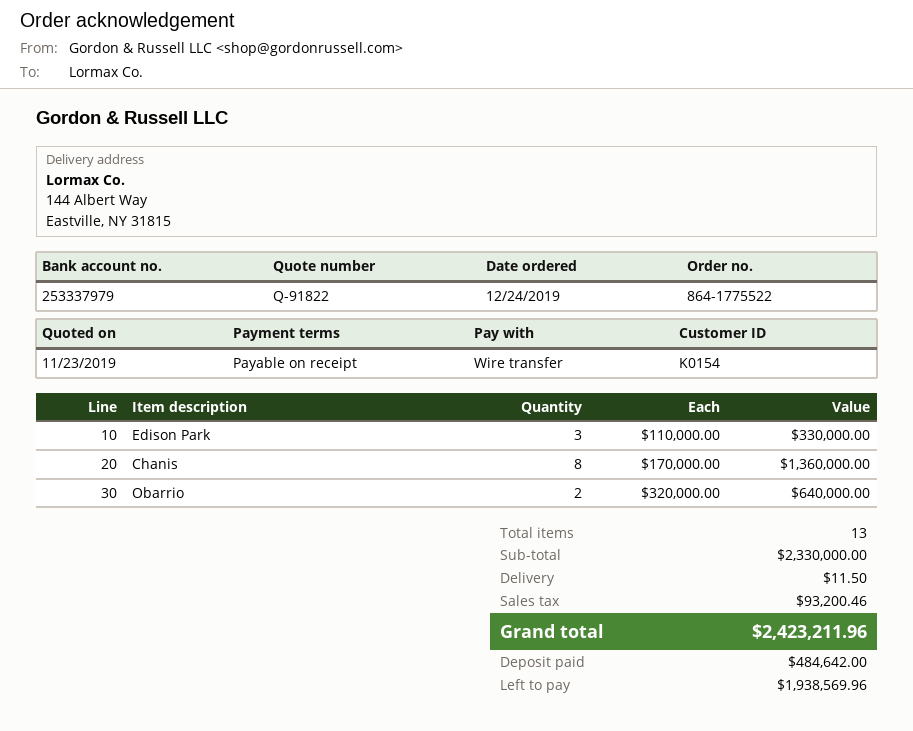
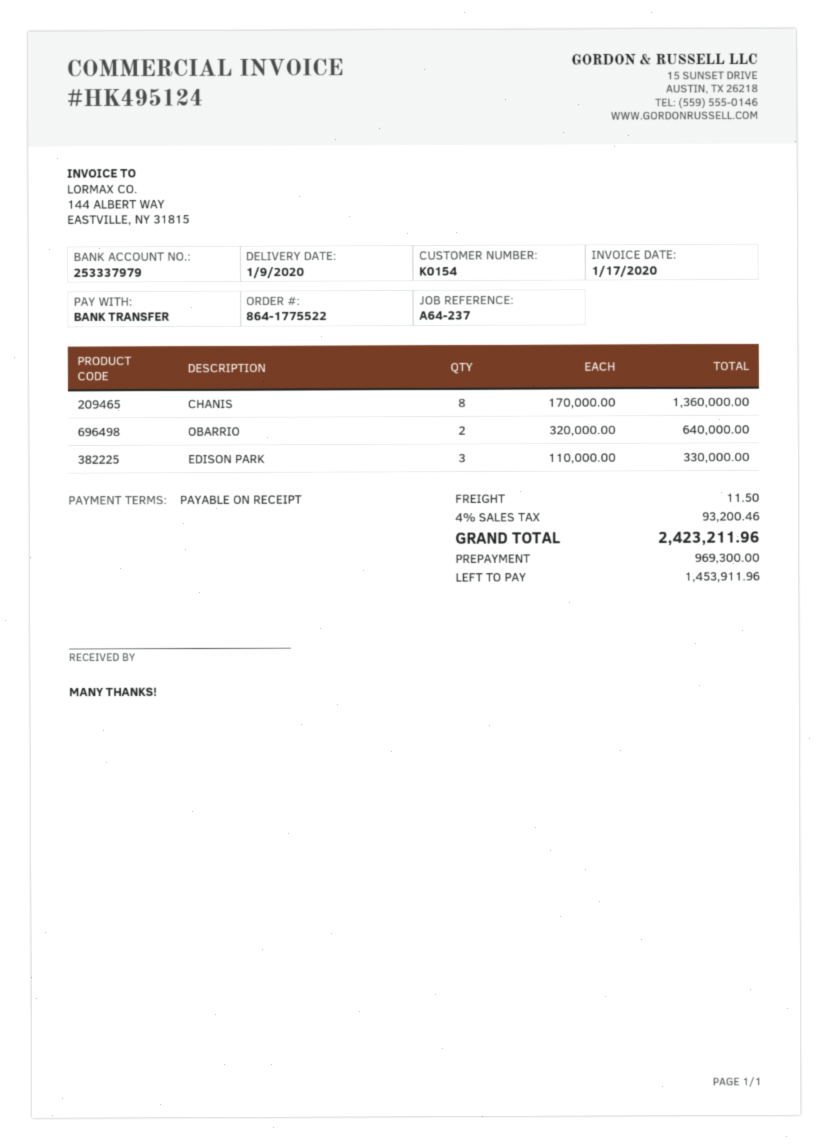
deposit: 484642.00 -> 969300.00
balance: 1938569.96 -> 1453911.96

